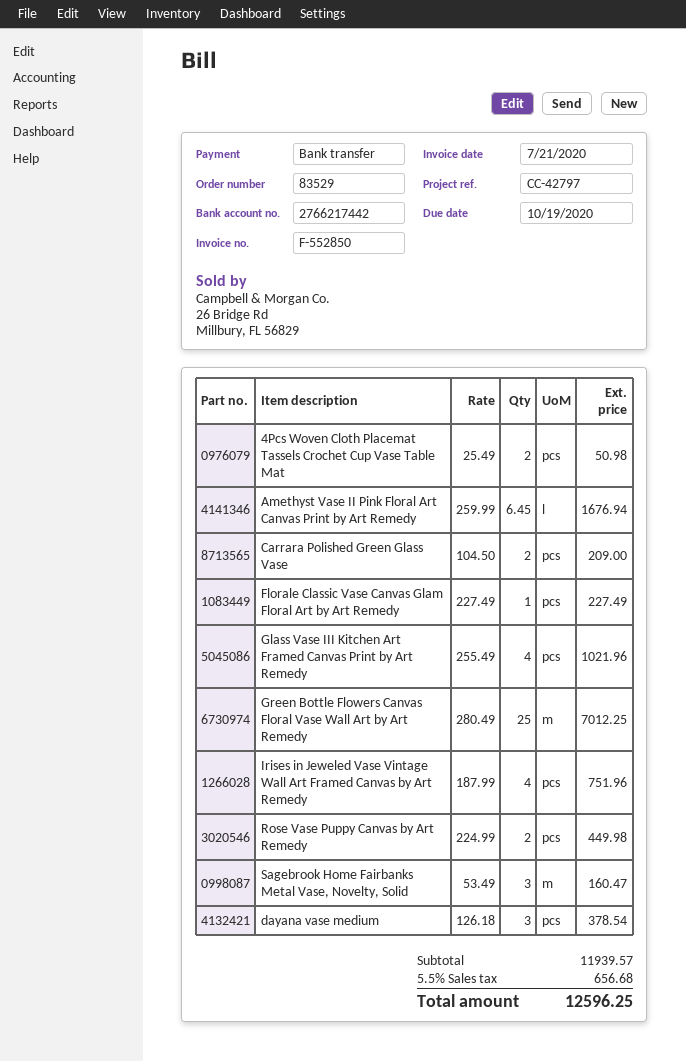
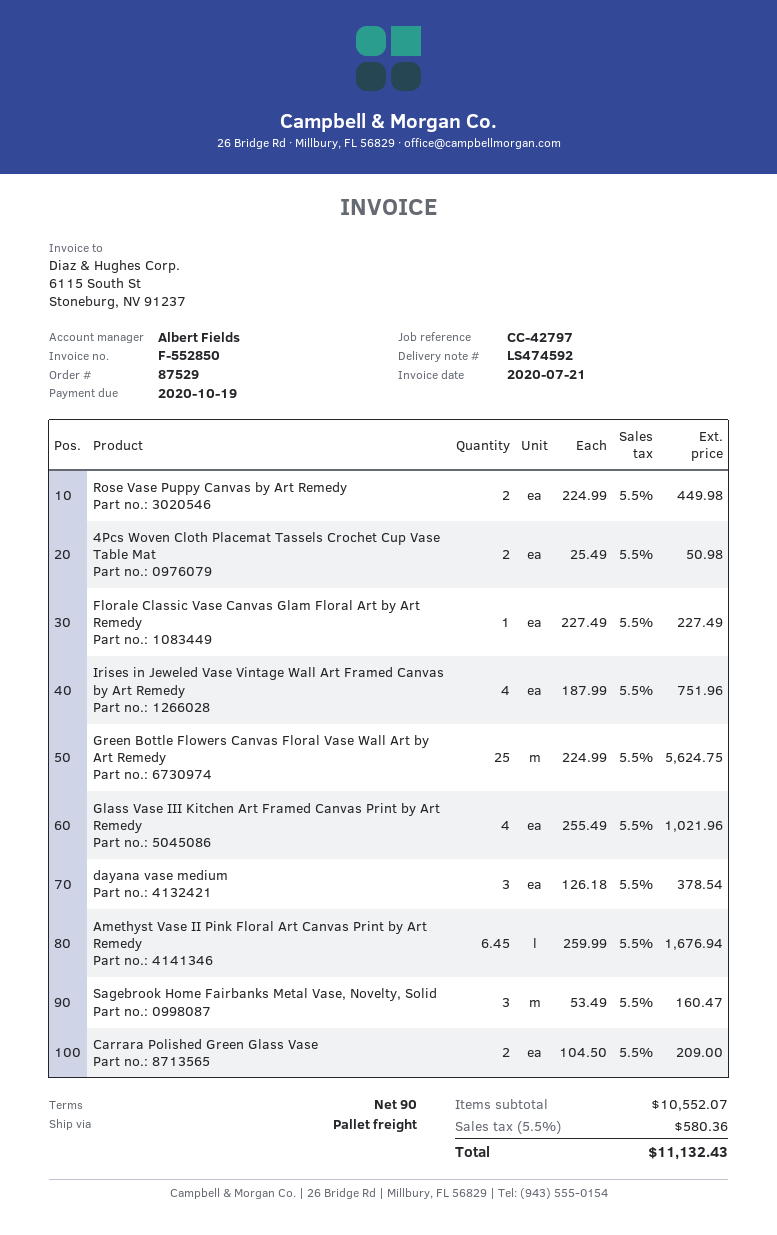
order number: 83529 -> 87529
Green Bottle Flowers Canvas Floral Vase Wall Art by Art Remedy: 25 x 280.49 = 7012.25 -> 25 x 224.99 = 5624.75
subtotal: 11939.57 -> 10552.07
tax: 5.5% = 656.68 -> 5.5% = 580.36
total: 12596.25 -> 11132.43

